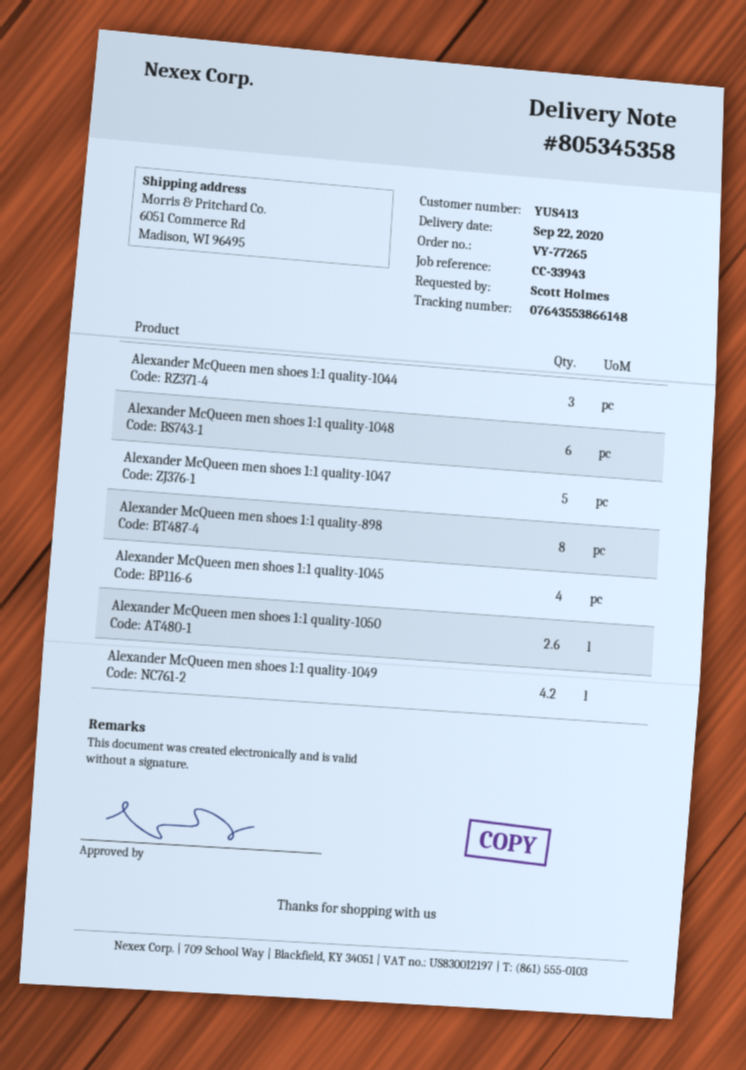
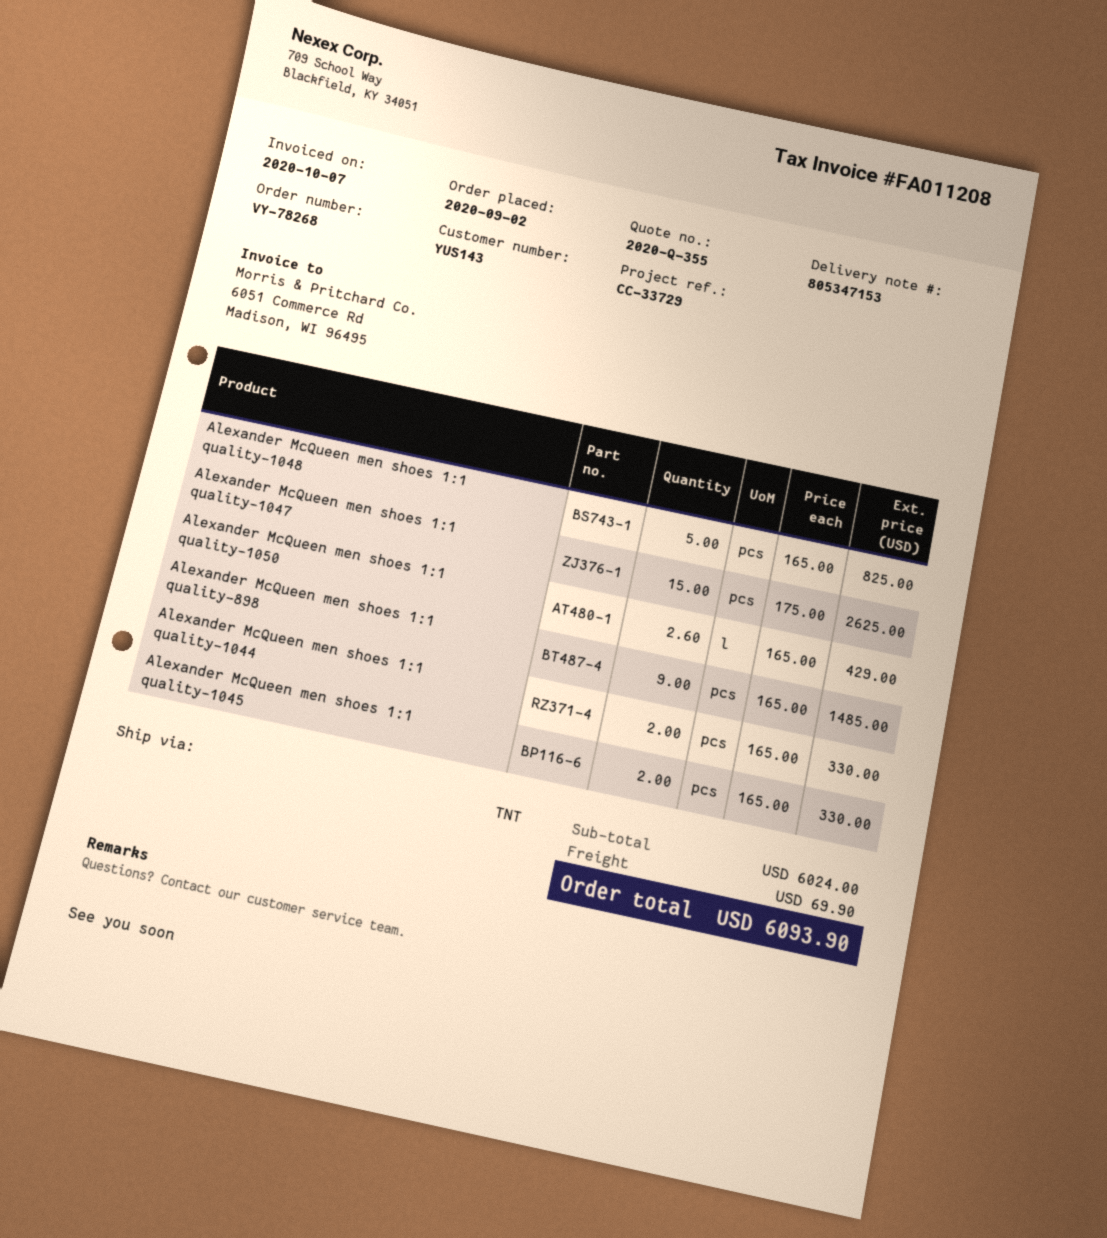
order number: VY-77265 -> VY-78268
delivery note number: 805345358 -> 805347153
customer number: YUS413 -> YUS143
reference: CC-33943 -> CC-33729
Alexander McQueen men shoes 1:1 quality-1044: 3 -> 2
Alexander McQueen men shoes 1:1 quality-1048: 6 -> 5
Alexander McQueen men shoes 1:1 quality-1047: 5 -> 15
Alexander McQueen men shoes 1:1 quality-898: 8 -> 9
Alexander McQueen men shoes 1:1 quality-1045: 4 -> 2
Alexander McQueen men shoes 1:1 quality-1049: 4.2 -> none

